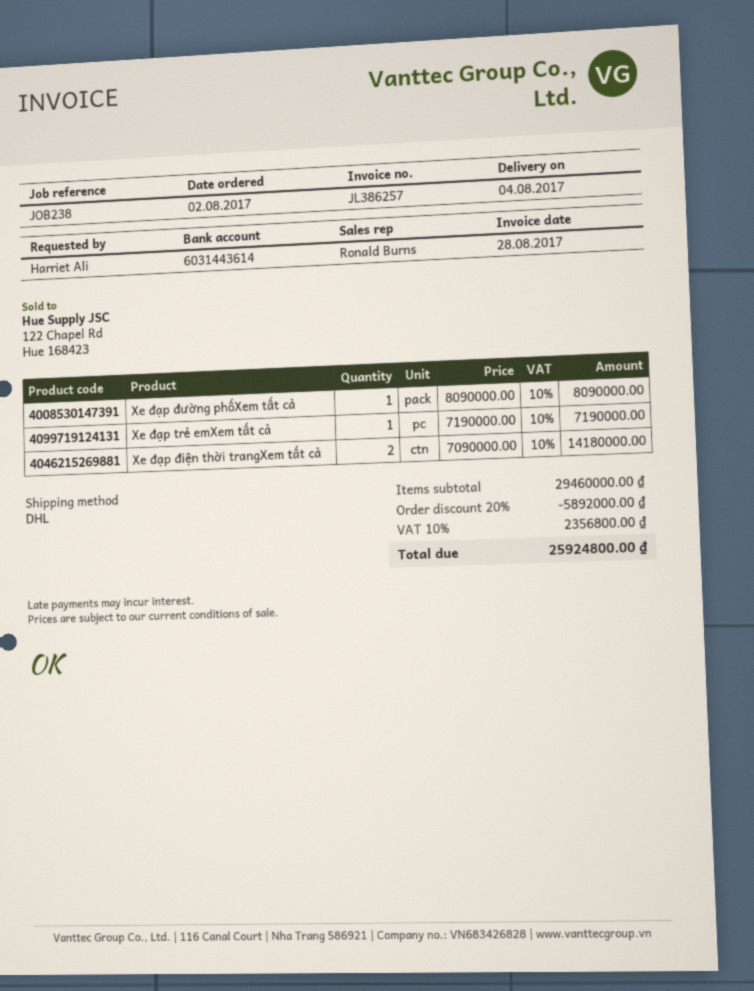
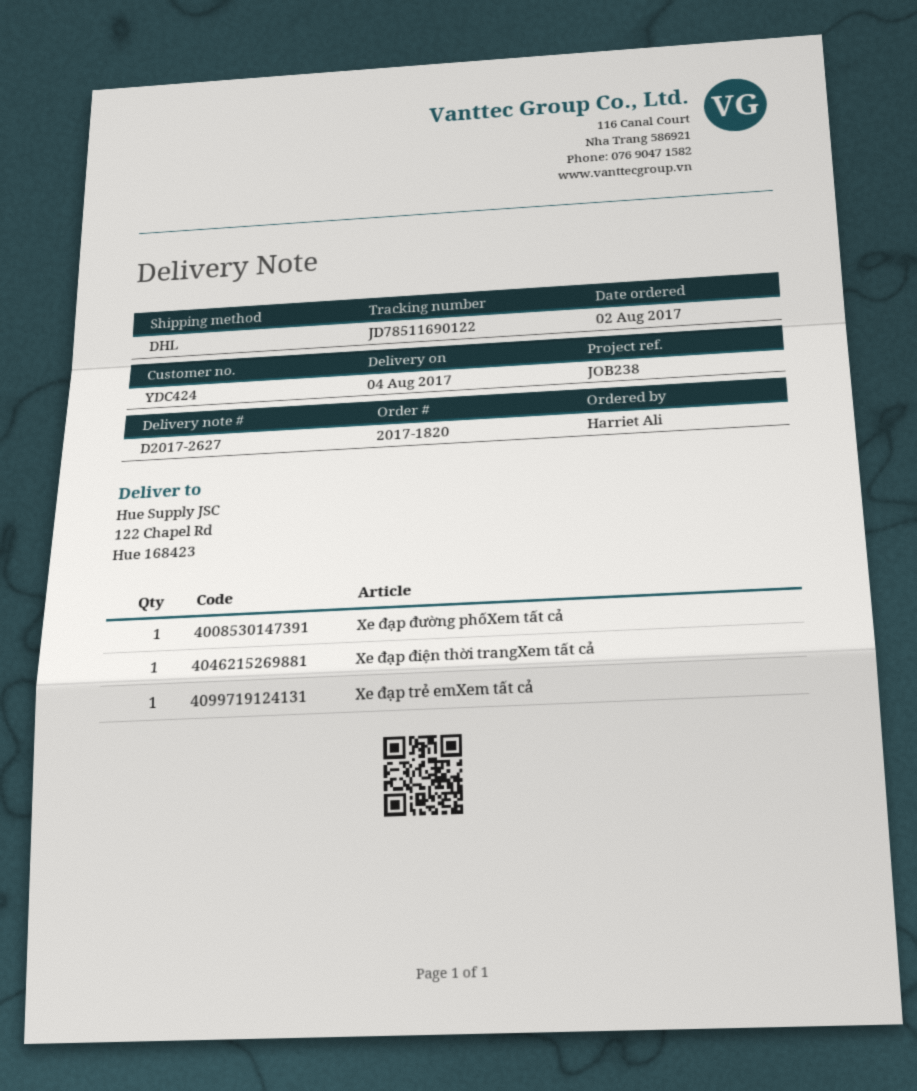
Xe đạp điện thời trangXem tất cả: 2 -> 1

